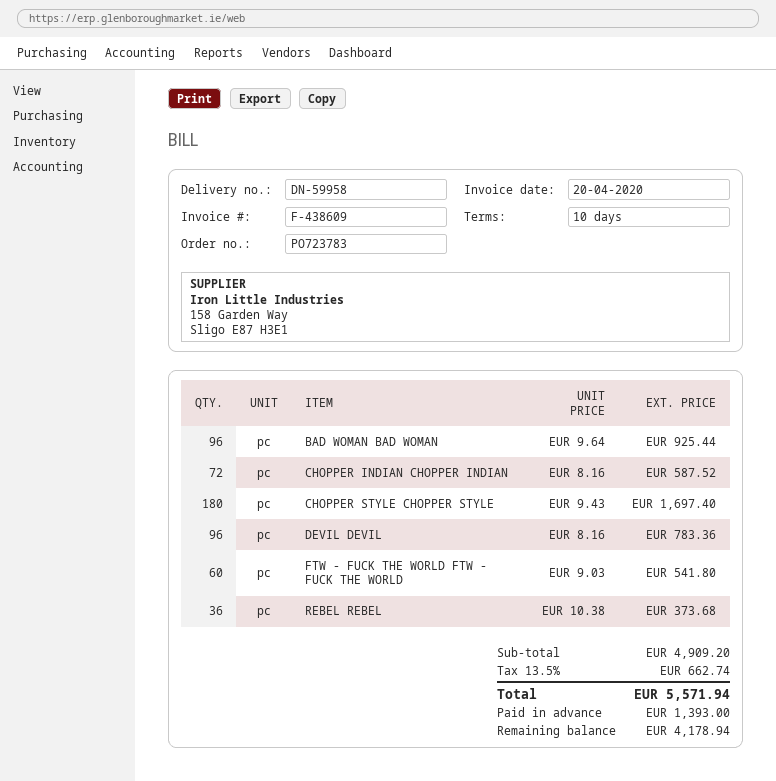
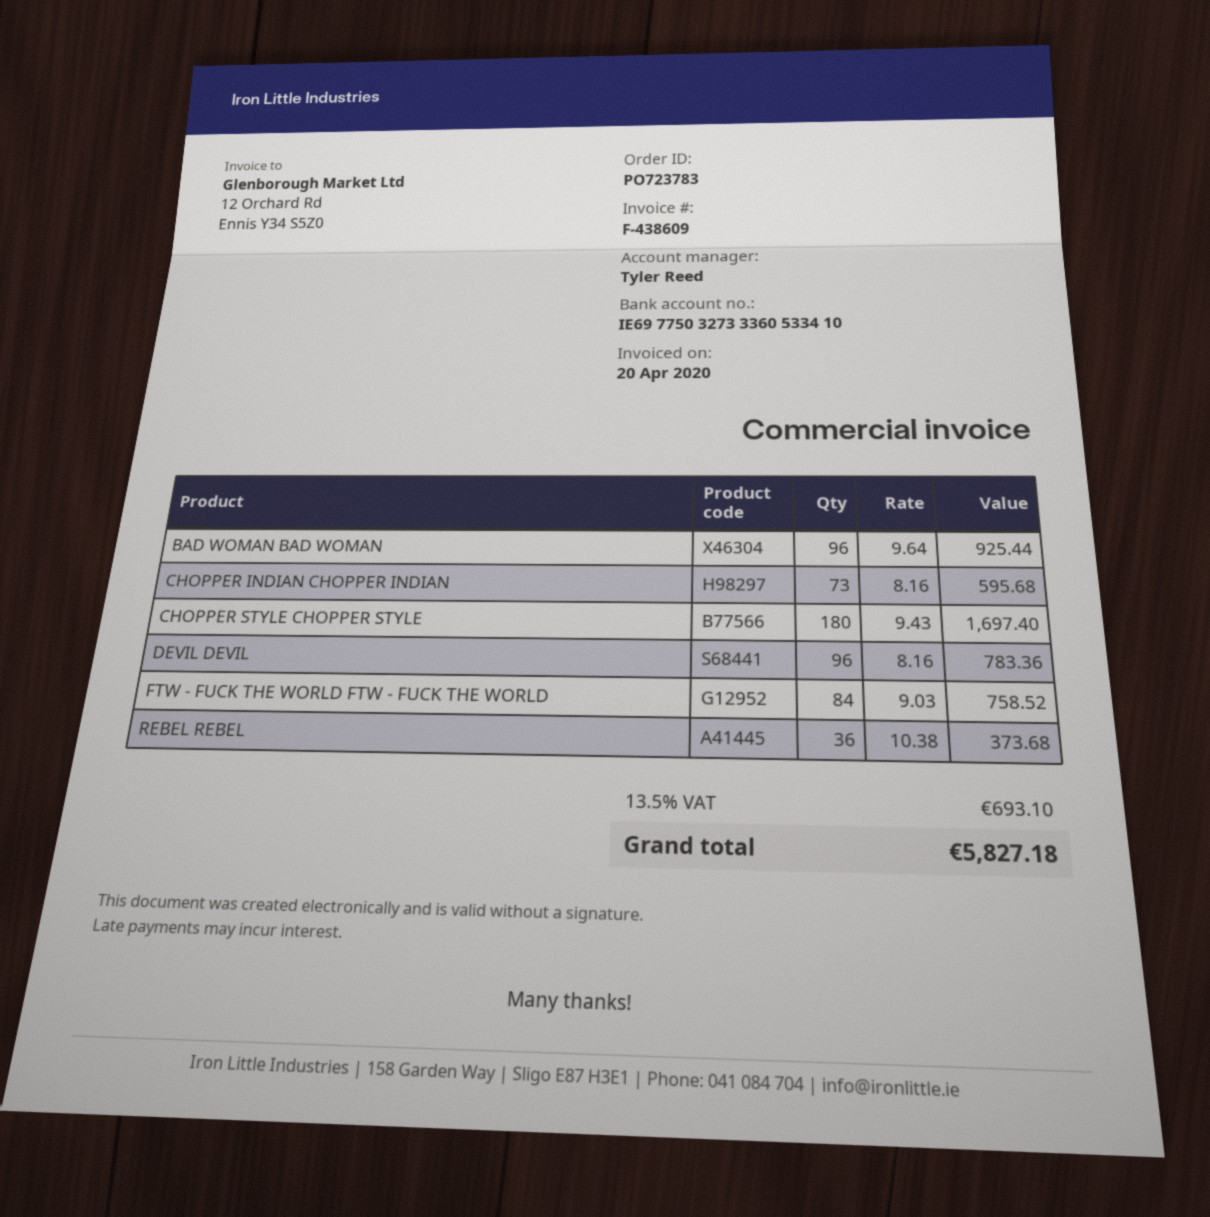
CHOPPER INDIAN CHOPPER INDIAN: 72 x 8.16 = 587.52 -> 73 x 8.16 = 595.68
FTW - FUCK THE WORLD FTW - FUCK THE WORLD: 60 x 9.03 = 541.80 -> 84 x 9.03 = 758.52
tax: 13.5% = 662.74 -> 13.5% = 693.10
total: 5571.94 -> 5827.18

